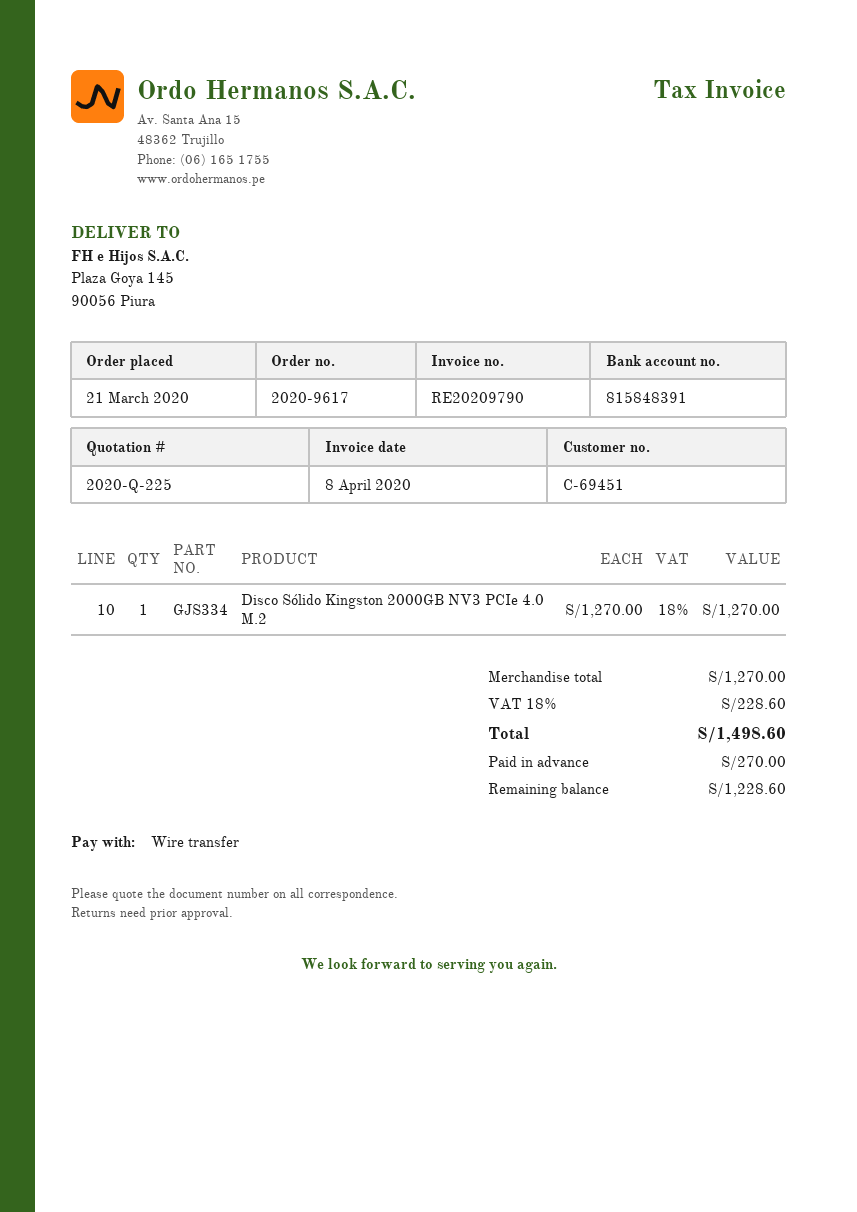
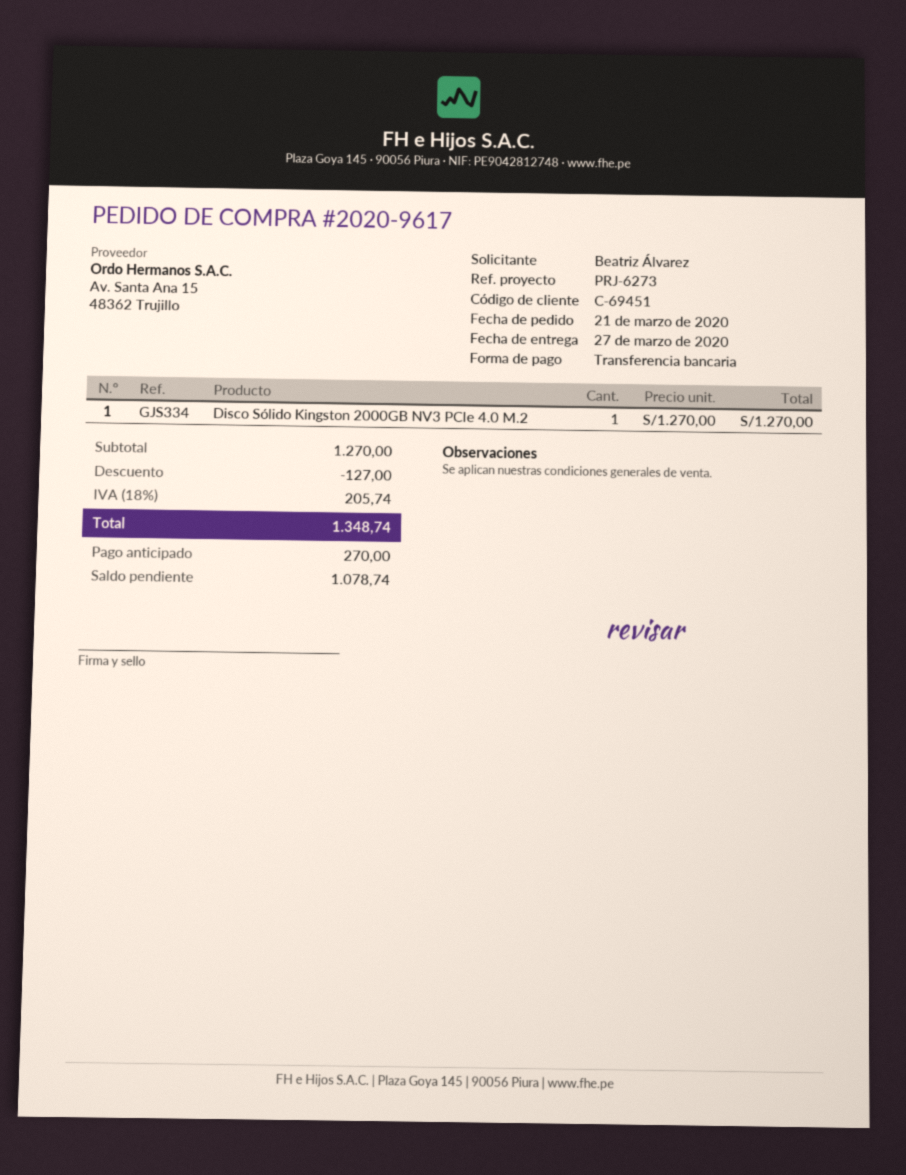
discount: none -> 127.00
tax: 18% = 228.60 -> 18% = 205.74
total: 1498.60 -> 1348.74
balance: 1228.60 -> 1078.74

